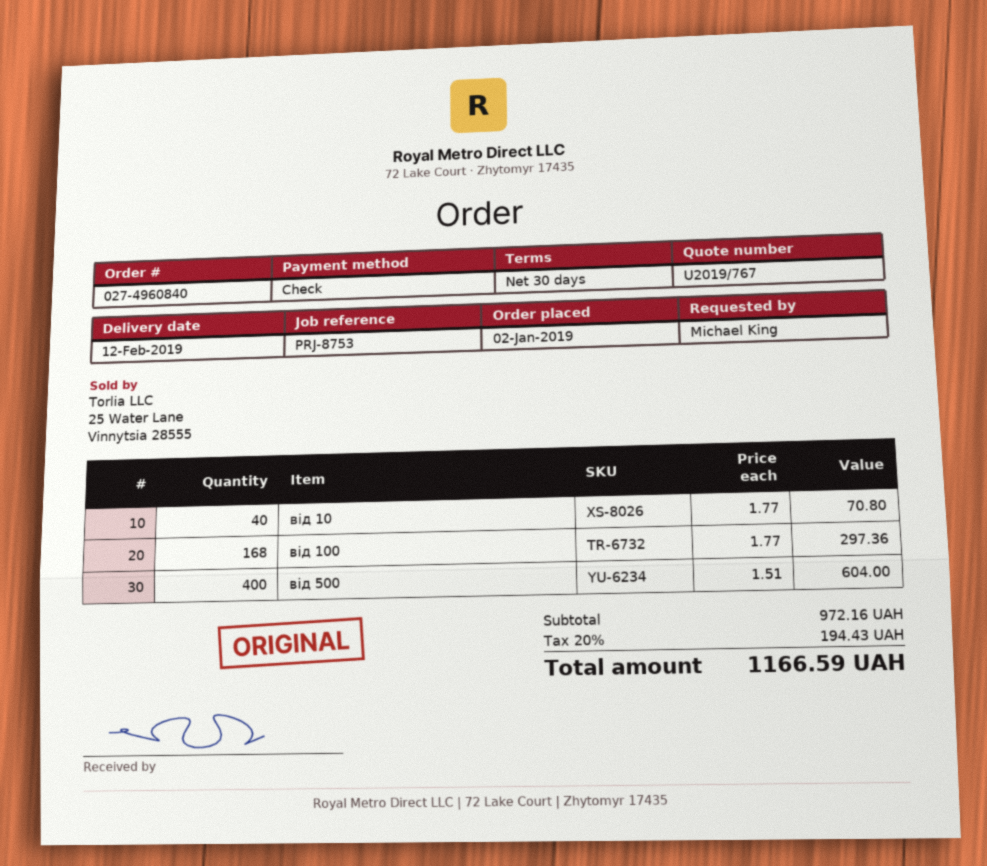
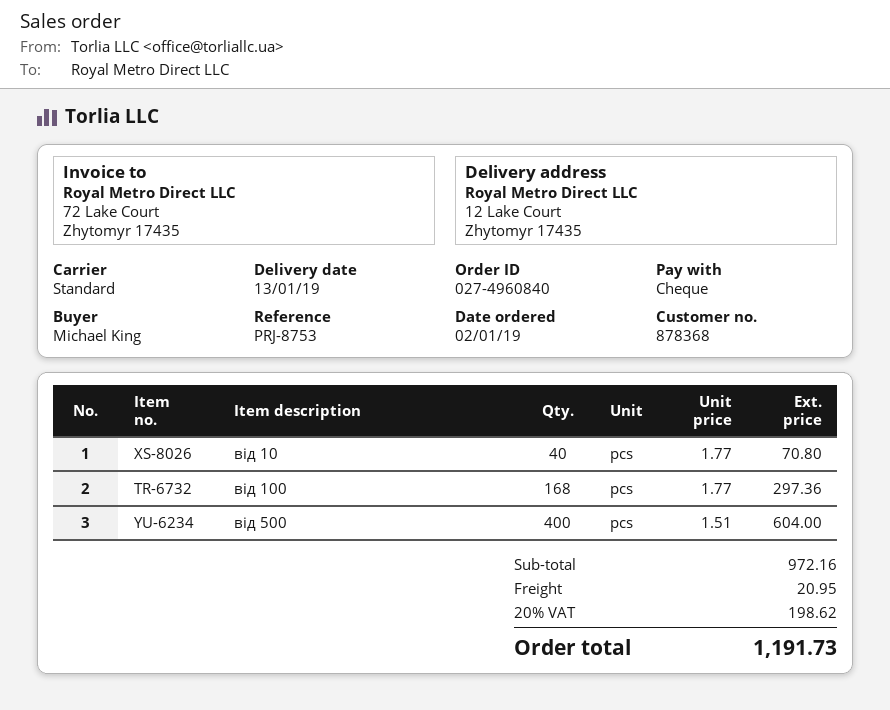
delivery date: 2019-02-12 -> 2019-01-13
shipping: none -> 20.95
tax: 20% = 194.43 -> 20% = 198.62
total: 1166.59 -> 1191.73

